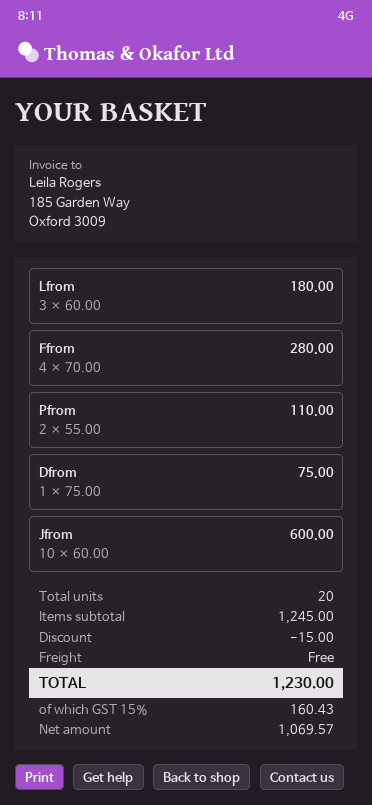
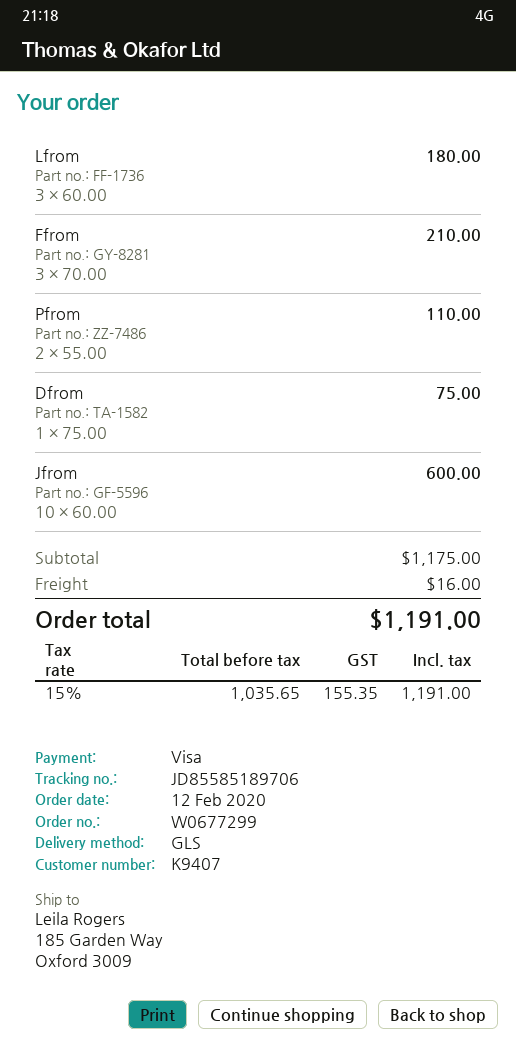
Ffrom: 4 x 70.00 = 280.00 -> 3 x 70.00 = 210.00
subtotal: 1245.00 -> 1175.00
discount: 15.00 -> none
shipping: 0.00 -> 16.00
net: 1069.57 -> 1035.65
tax: 15% = 160.43 -> 15% = 155.35
total: 1230.00 -> 1191.00

